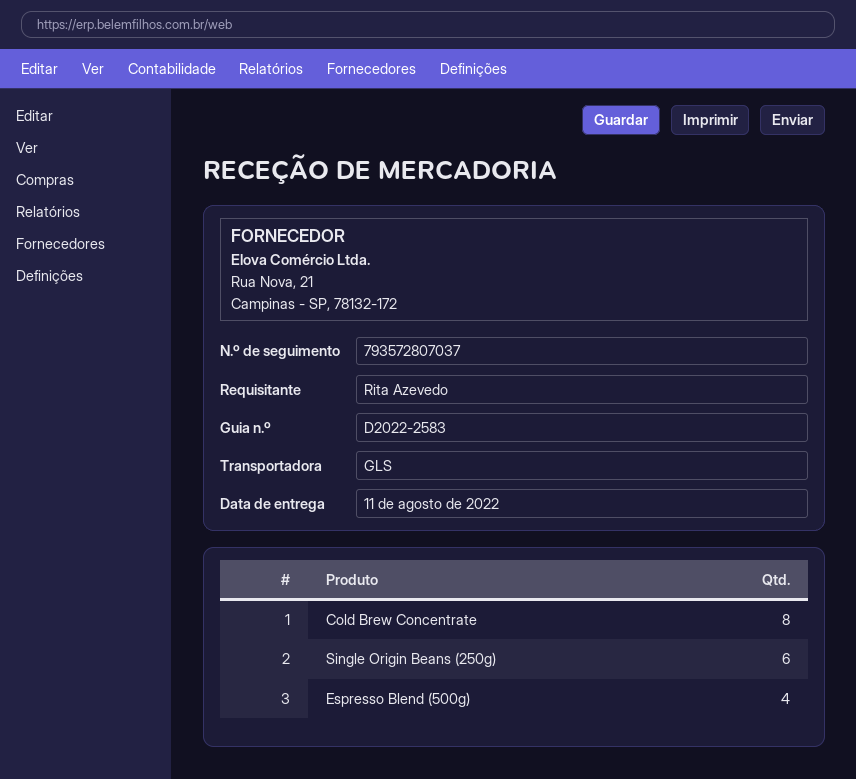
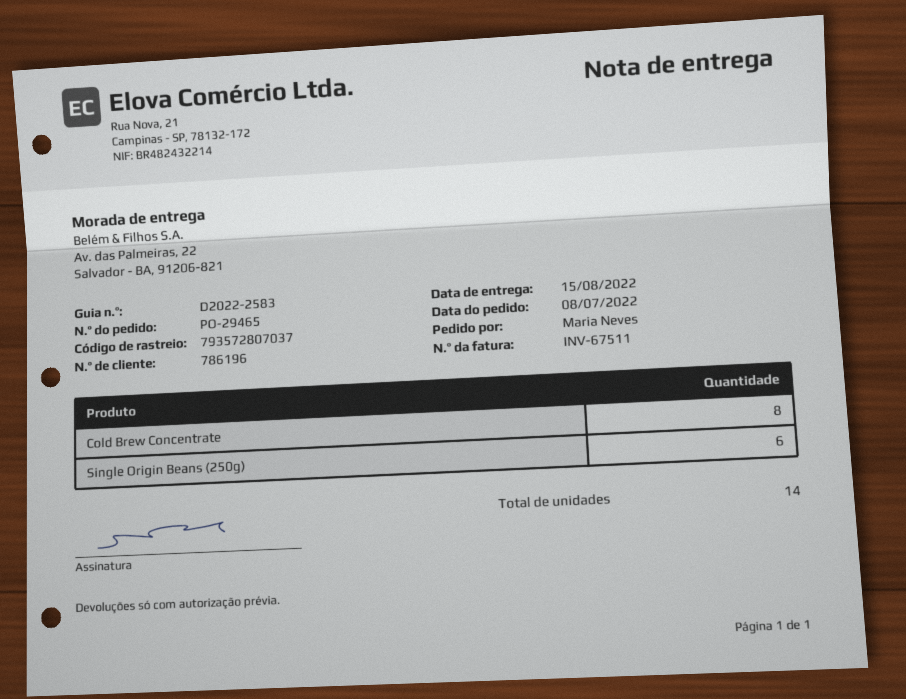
delivery date: 2022-08-11 -> 2022-08-15
ordered by: Rita Azevedo -> Maria Neves
Espresso Blend (500g): 4 -> none

